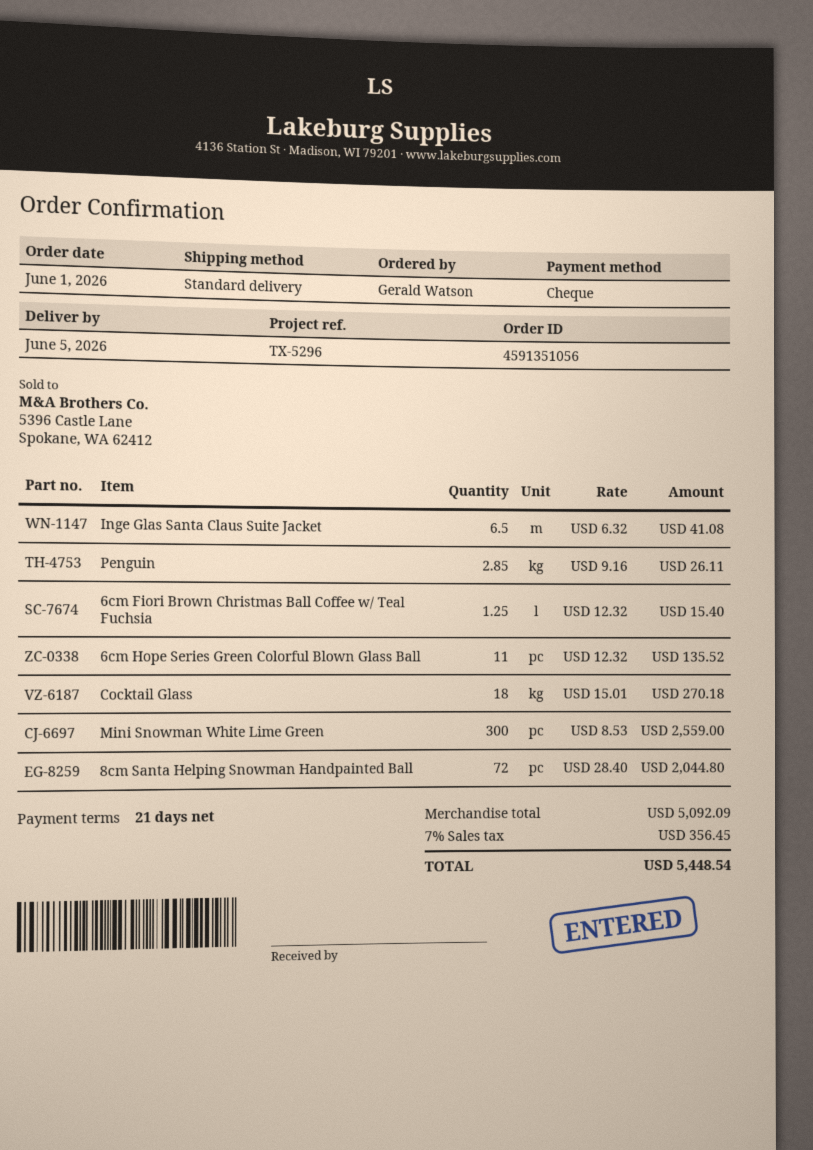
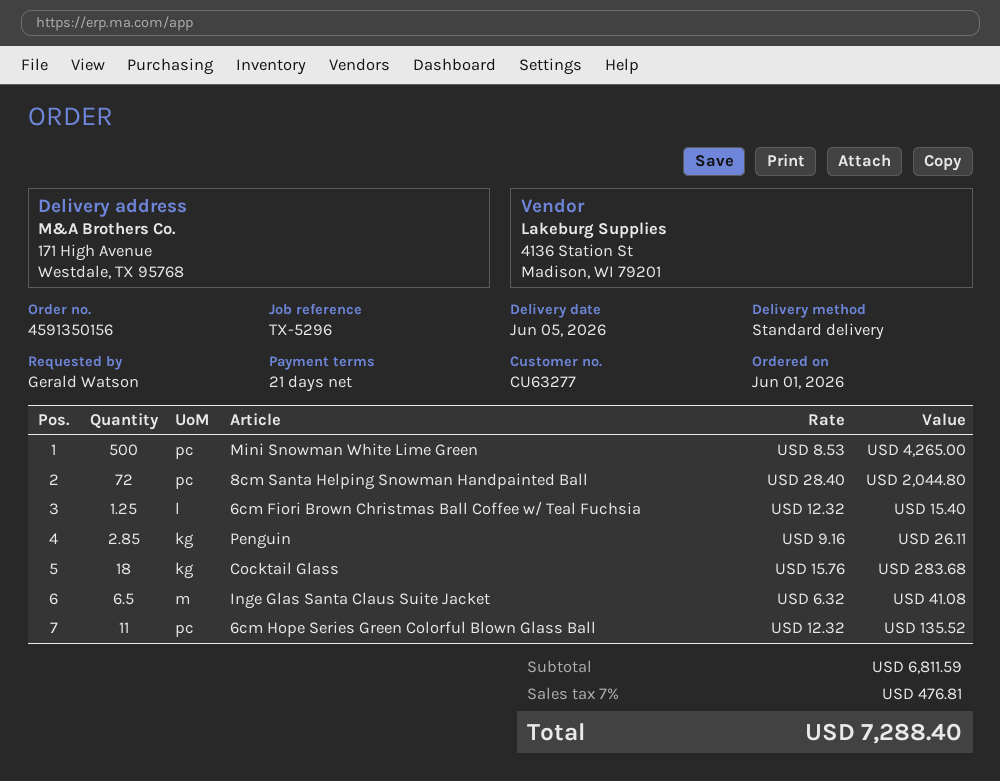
order number: 4591351056 -> 4591350156
Cocktail Glass: 18 x 15.01 = 270.18 -> 18 x 15.76 = 283.68
Mini Snowman White Lime Green: 300 x 8.53 = 2559.00 -> 500 x 8.53 = 4265.00
subtotal: 5092.09 -> 6811.59
tax: 7% = 356.45 -> 7% = 476.81
total: 5448.54 -> 7288.40

